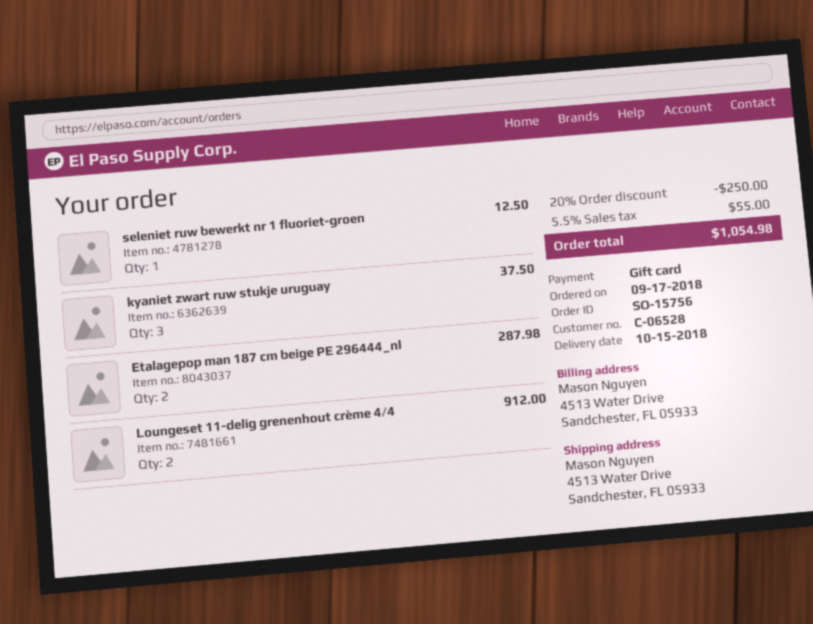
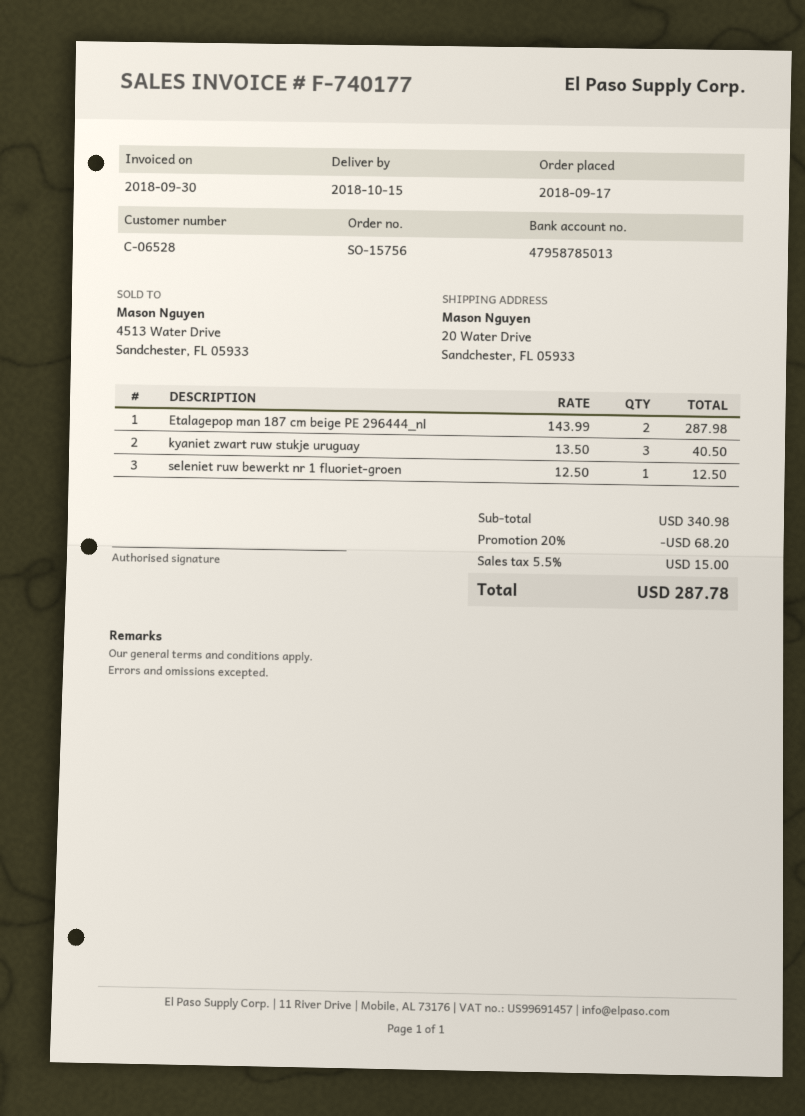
ship to: 4513 Water Drive, Sandchester, FL 05933 -> 20 Water Drive, Sandchester, FL 05933
kyaniet zwart ruw stukje uruguay: 3 for 37.50 -> 3 for 40.50
Loungeset 11-delig grenenhout crème 4/4: 2 for 912.00 -> none
discount: 20% = 250.00 -> 20% = 68.20
tax: 5.5% = 55.00 -> 5.5% = 15.00
total: 1054.98 -> 287.78

